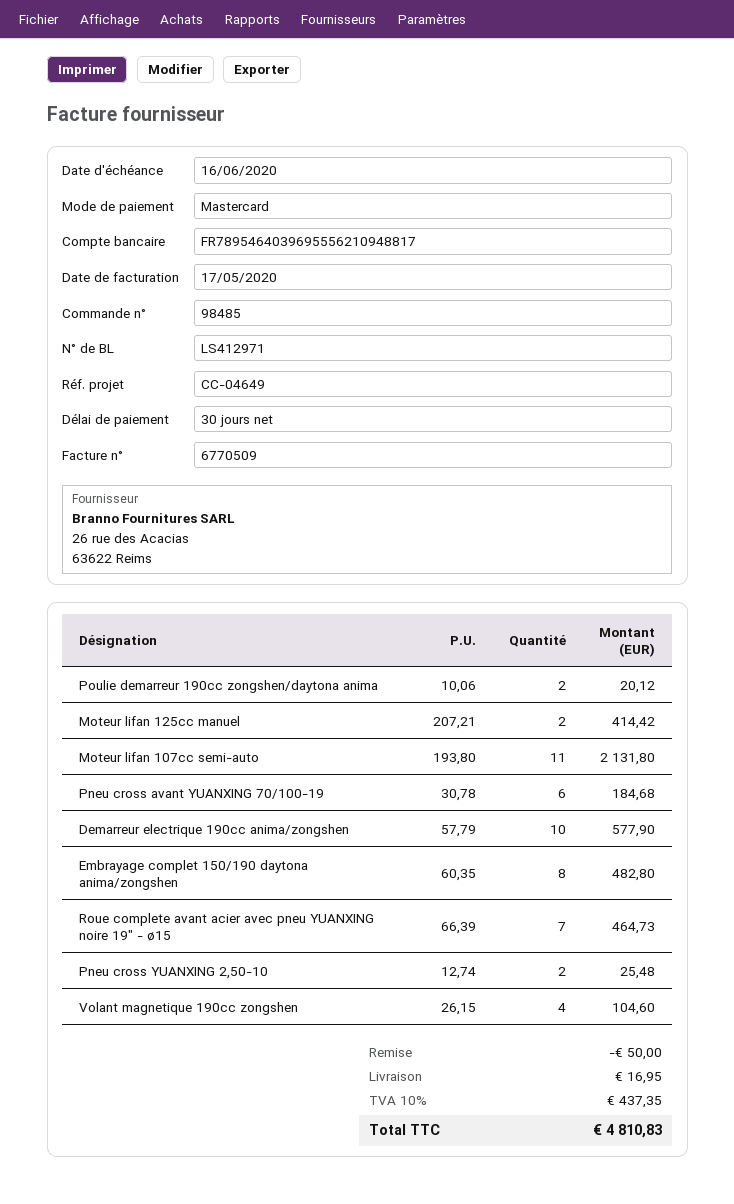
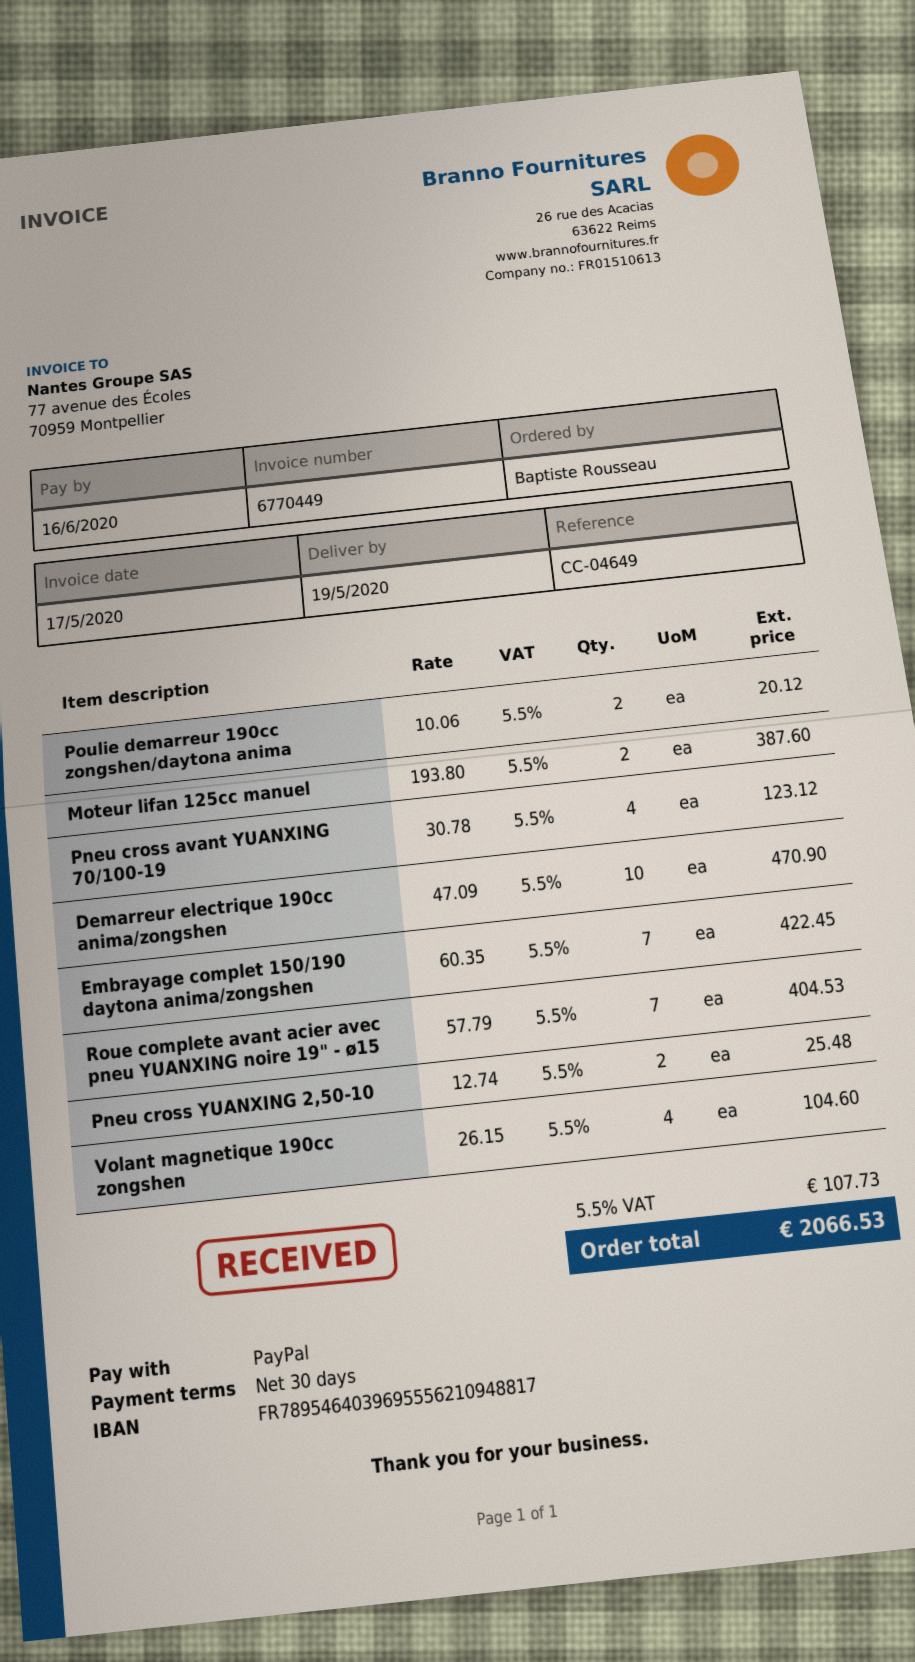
invoice number: 6770509 -> 6770449
payment method: Mastercard -> PayPal
Moteur lifan 125cc manuel: 2 x 207.21 = 414.42 -> 2 x 193.80 = 387.60
Moteur lifan 107cc semi-auto: 11 x 193.80 = 2131.80 -> none
Pneu cross avant YUANXING 70/100-19: 6 x 30.78 = 184.68 -> 4 x 30.78 = 123.12
Demarreur electrique 190cc anima/zongshen: 10 x 57.79 = 577.90 -> 10 x 47.09 = 470.90
Embrayage complet 150/190 daytona anima/zongshen: 8 x 60.35 = 482.80 -> 7 x 60.35 = 422.45
Roue complete avant acier avec pneu YUANXING noire 19" - ø15: 7 x 66.39 = 464.73 -> 7 x 57.79 = 404.53
discount: 50.00 -> none
shipping: 16.95 -> none
tax: 10% = 437.35 -> 5.5% = 107.73
total: 4810.83 -> 2066.53

